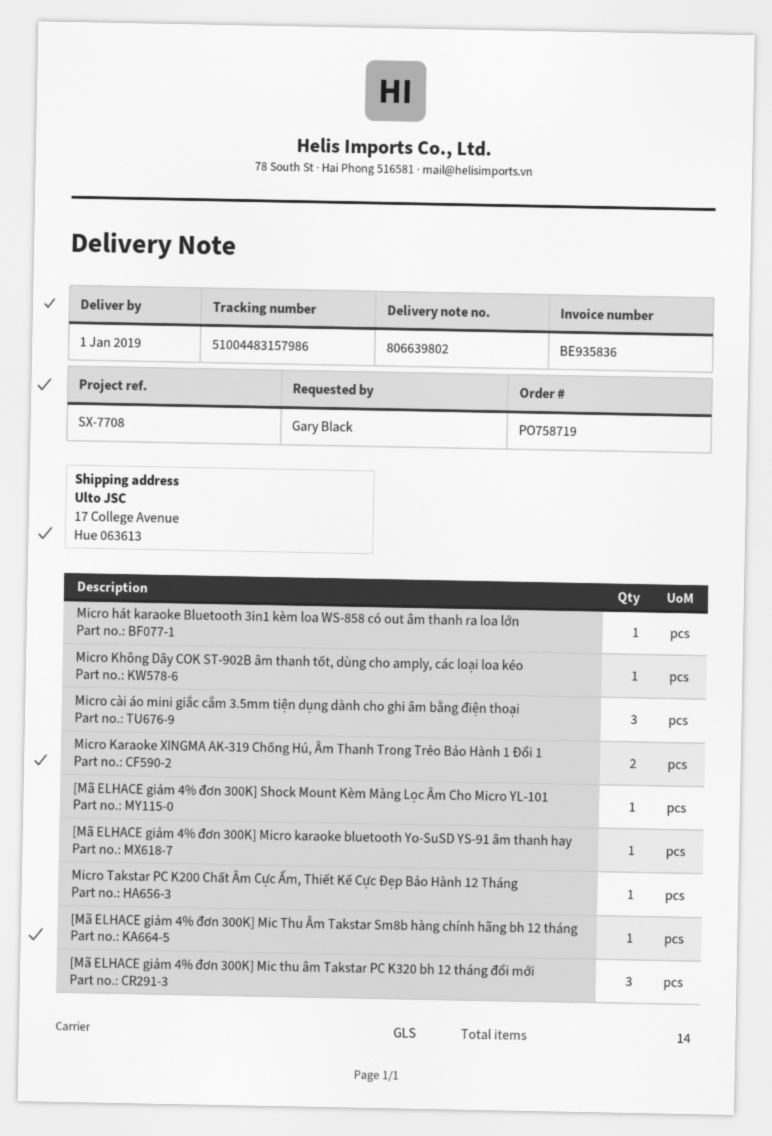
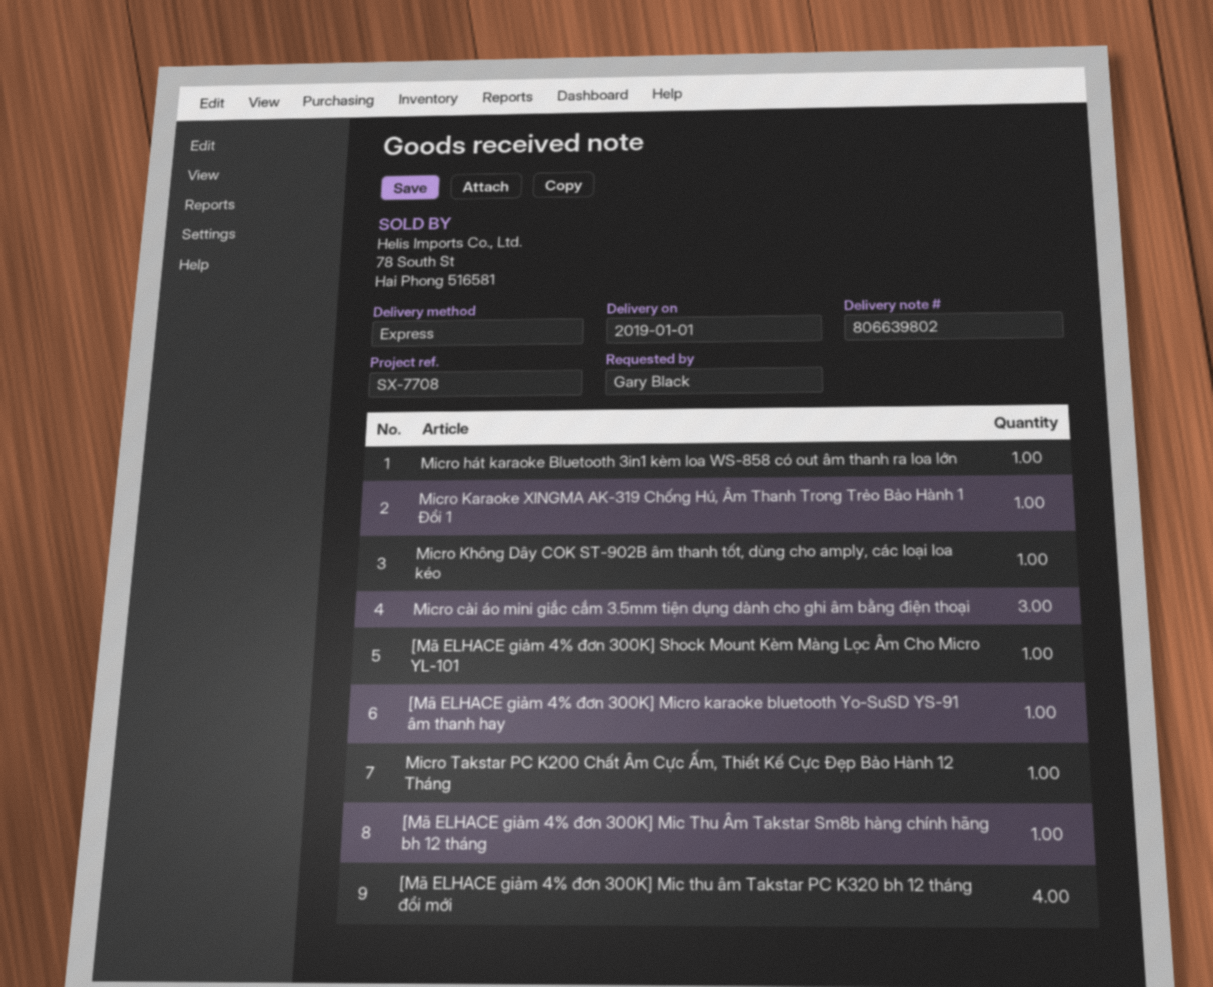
shipping method: GLS -> express
Micro Karaoke XINGMA AK-319 Chống Hú, Âm Thanh Trong Trẻo Bảo Hành 1 Đổi 1: 2 -> 1
[Mã ELHACE giảm 4% đơn 300K] Mic thu âm Takstar PC K320 bh 12 tháng đổi mới: 3 -> 4

